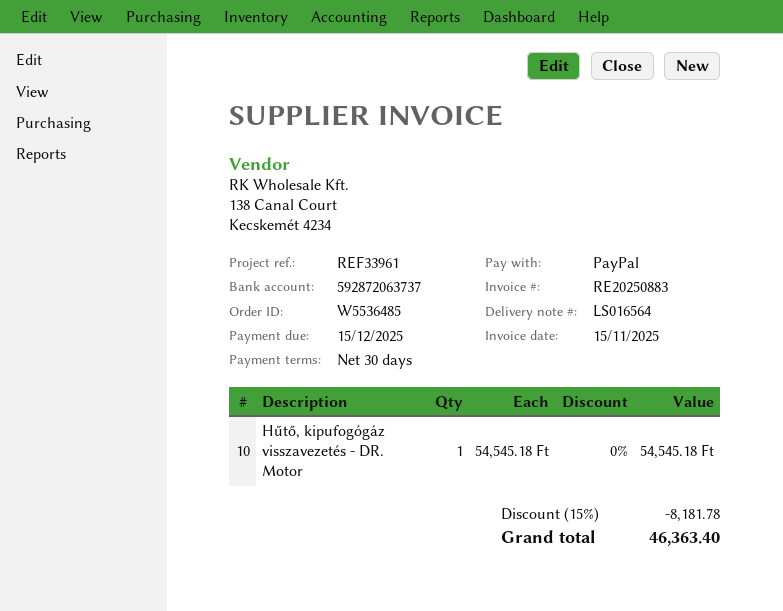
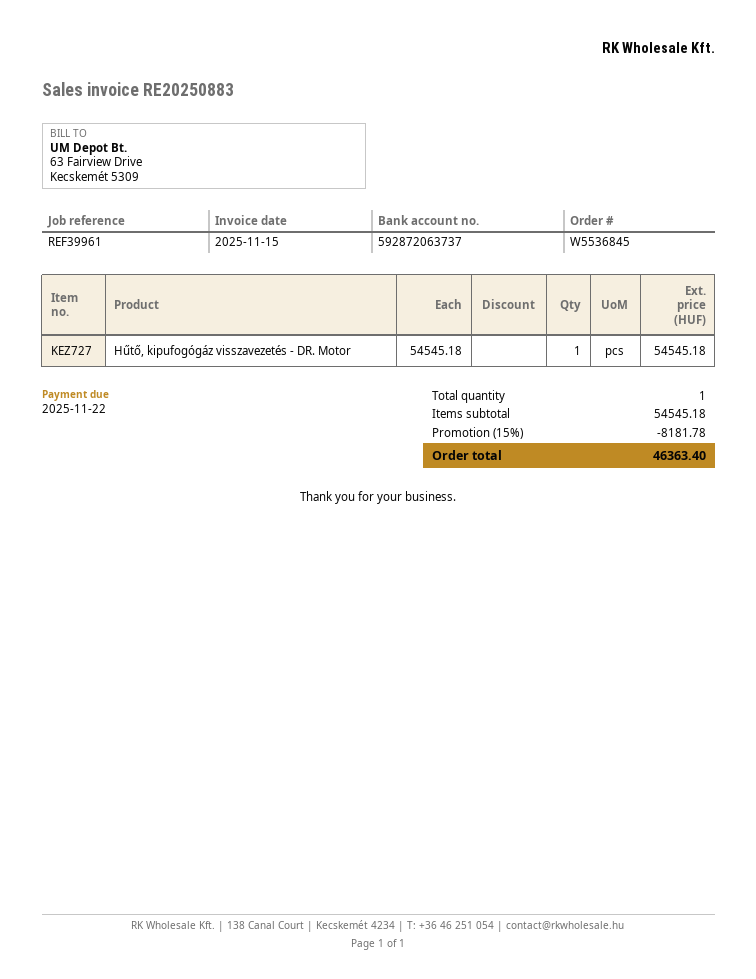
order number: W5536485 -> W5536845
due date: 2025-12-15 -> 2025-11-22
reference: REF33961 -> REF39961

